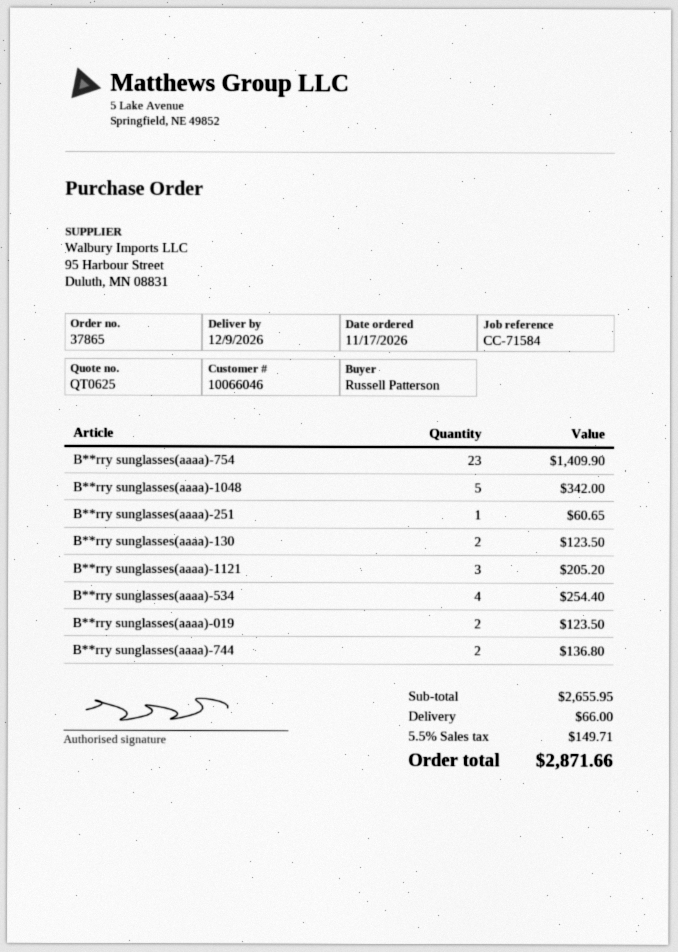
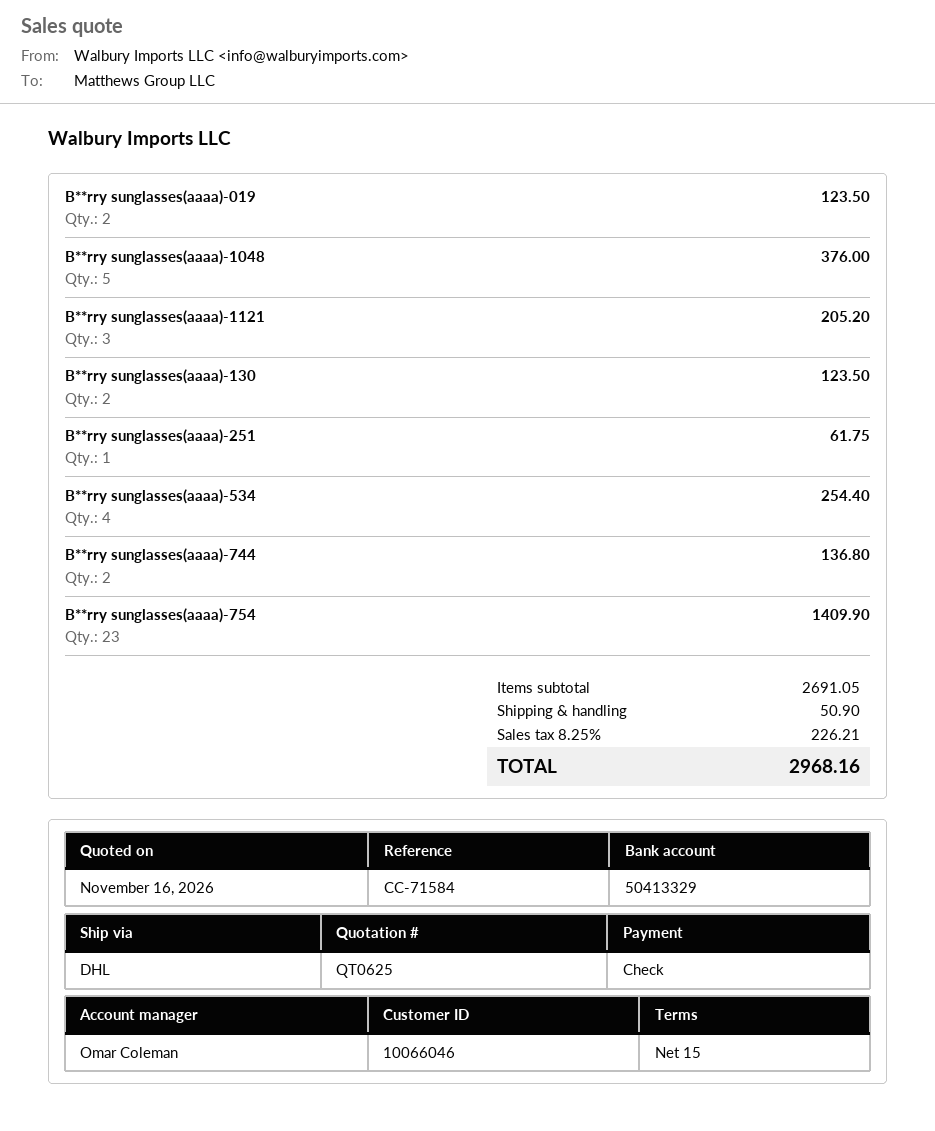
B**rry sunglasses(aaaa)-1048: 5 for 342.00 -> 5 for 376.00
B**rry sunglasses(aaaa)-251: 1 for 60.65 -> 1 for 61.75
subtotal: 2655.95 -> 2691.05
shipping: 66.00 -> 50.90
tax: 5.5% = 149.71 -> 8.25% = 226.21
total: 2871.66 -> 2968.16

